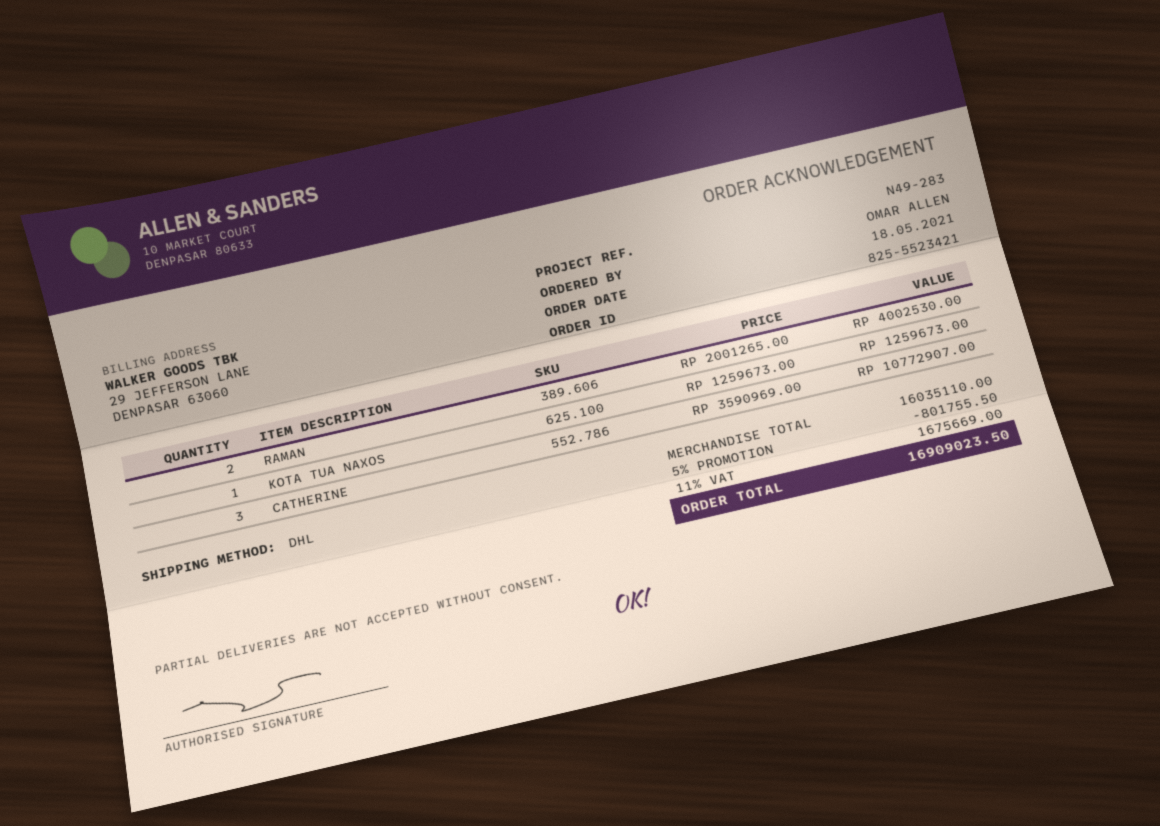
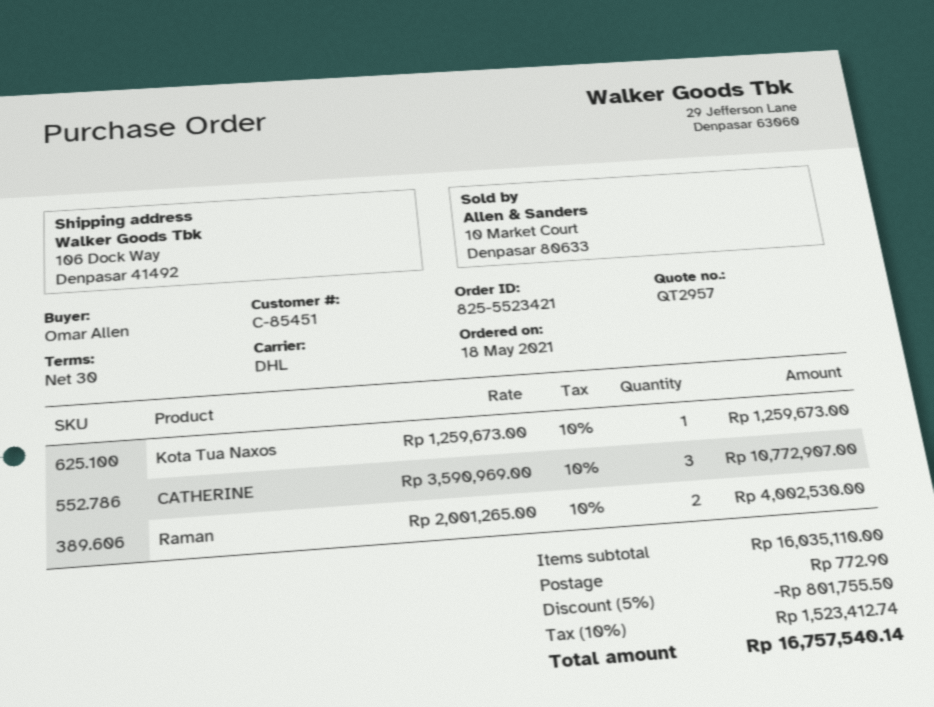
shipping: none -> 772.90
tax: 11% = 1675669.00 -> 10% = 1523412.74
total: 16909023.50 -> 16757540.14

